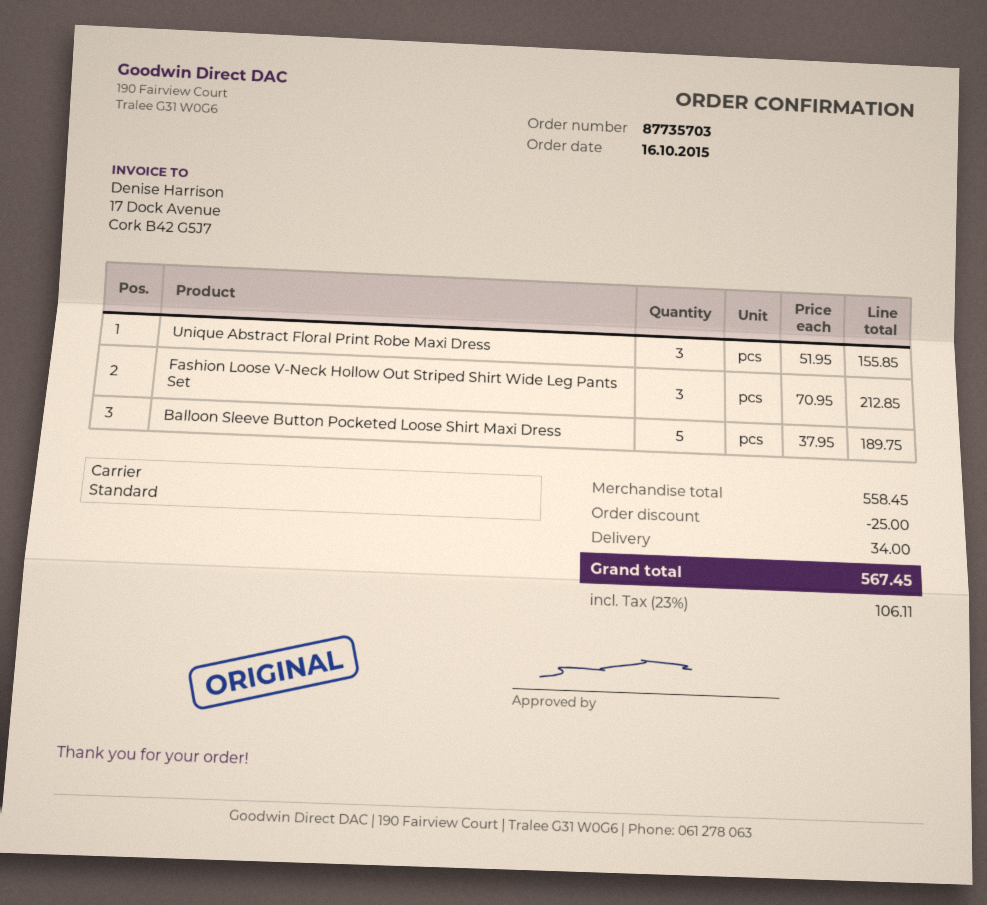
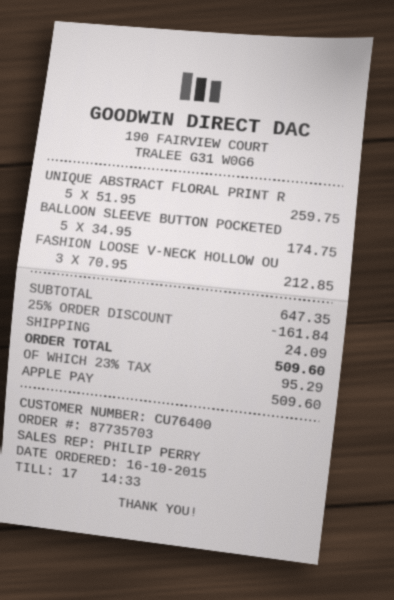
Unique Abstract Floral Print Robe Maxi Dress: 3 x 51.95 = 155.85 -> 5 x 51.95 = 259.75
Balloon Sleeve Button Pocketed Loose Shirt Maxi Dress: 5 x 37.95 = 189.75 -> 5 x 34.95 = 174.75
subtotal: 558.45 -> 647.35
discount: 25.00 -> 161.84
shipping: 34.00 -> 24.09
tax: 23% = 106.11 -> 23% = 95.29
total: 567.45 -> 509.60

